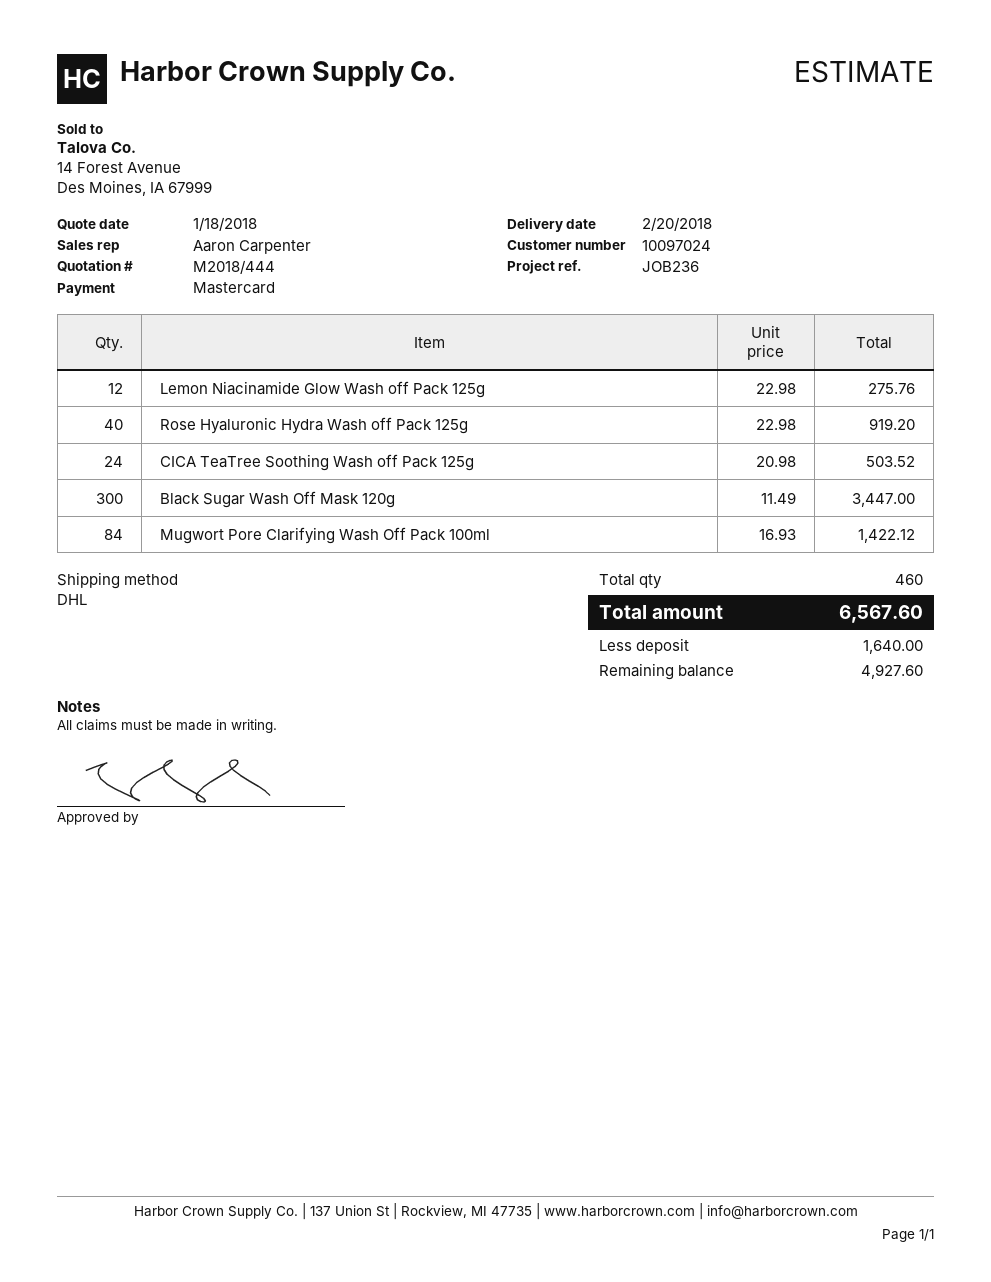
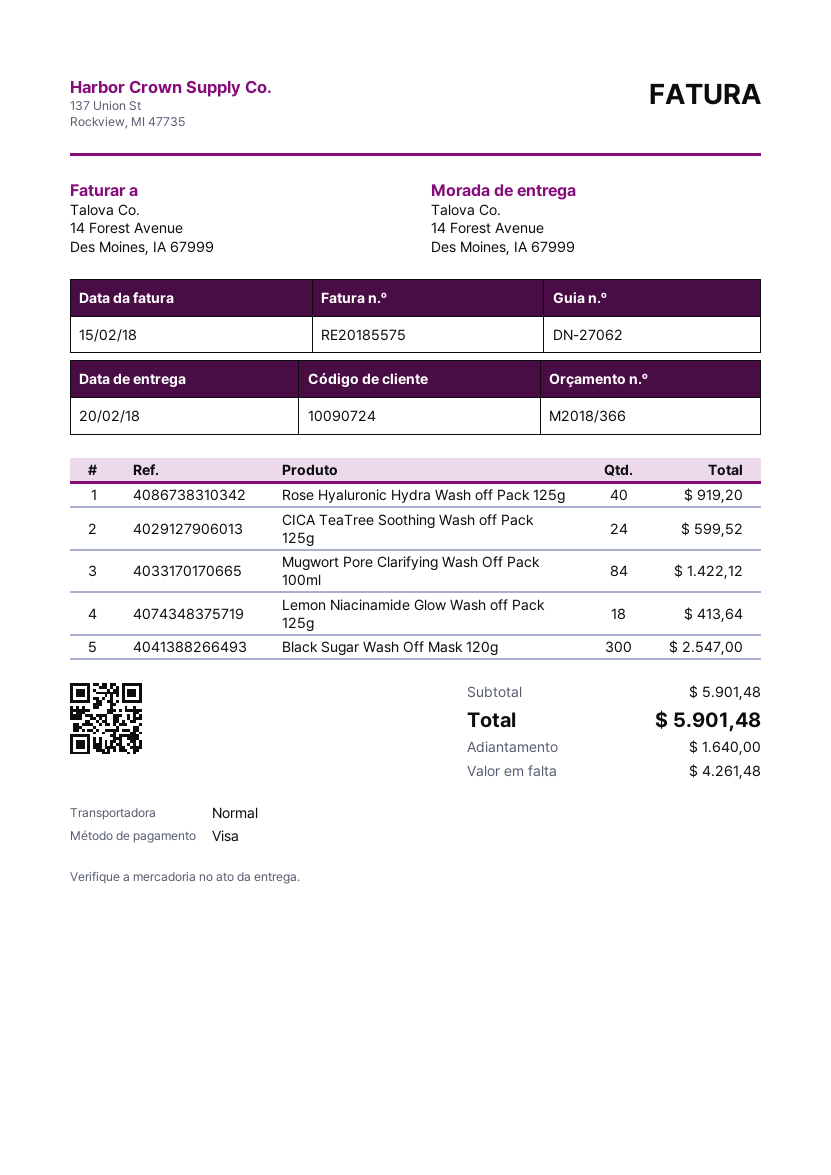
quote number: M2018/444 -> M2018/366
customer number: 10097024 -> 10090724
payment method: Mastercard -> Visa
shipping method: DHL -> standard
Lemon Niacinamide Glow Wash off Pack 125g: 12 for 275.76 -> 18 for 413.64
CICA TeaTree Soothing Wash off Pack 125g: 24 for 503.52 -> 24 for 599.52
Black Sugar Wash Off Mask 120g: 300 for 3447.00 -> 300 for 2547.00
total: 6567.60 -> 5901.48
balance: 4927.60 -> 4261.48

